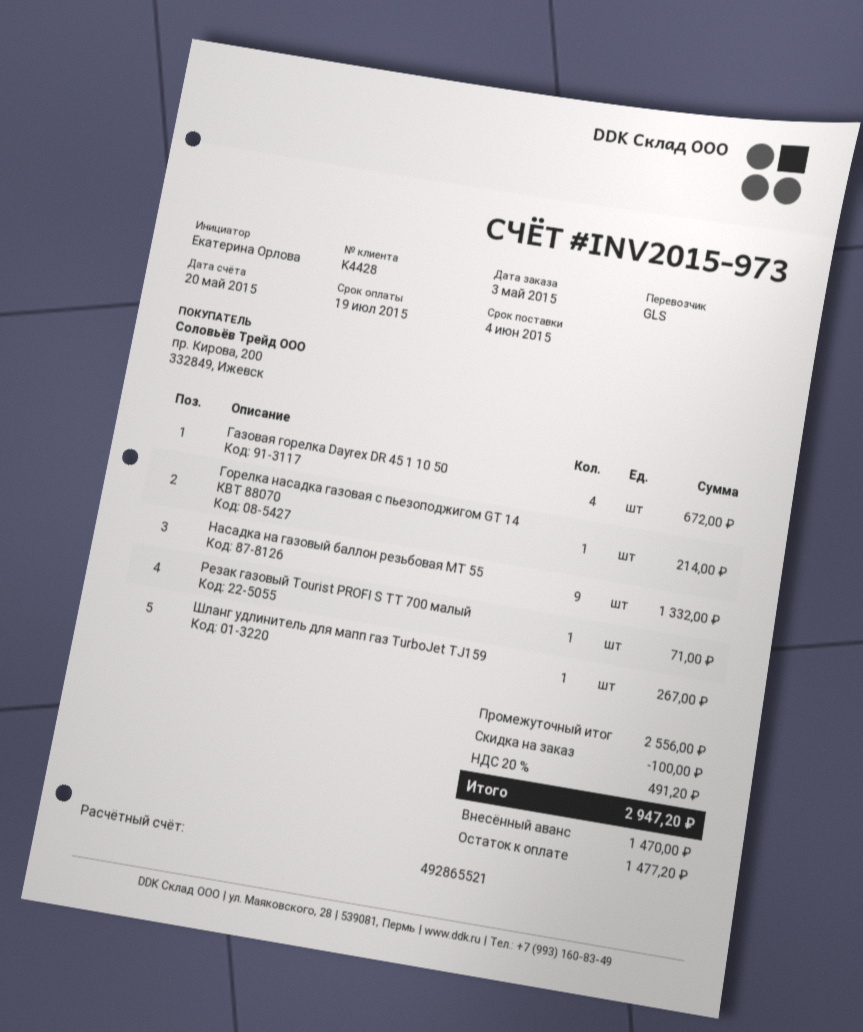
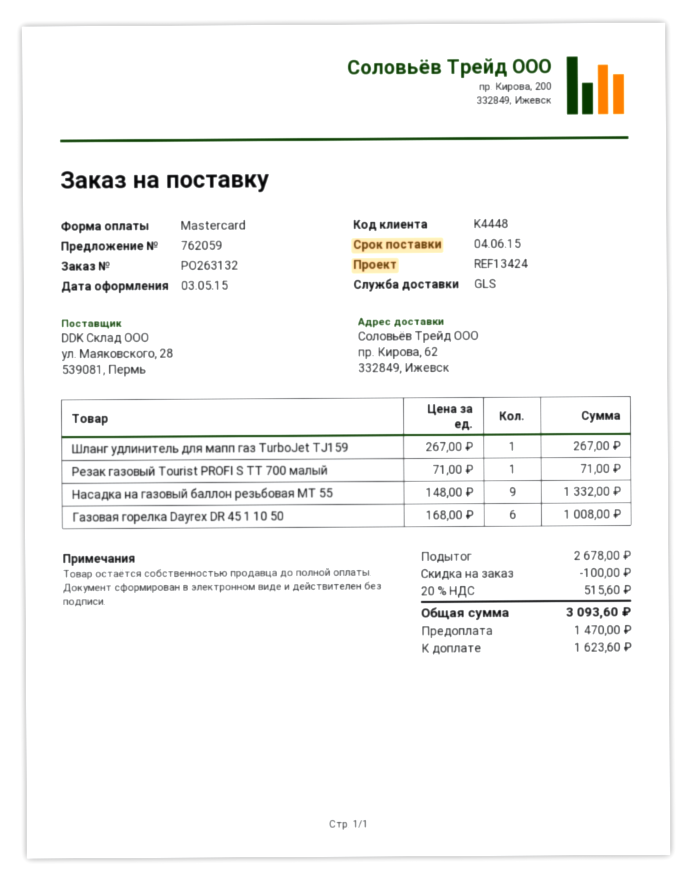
customer number: K4428 -> K4448
Газовая горелка Dayrex DR 45 1 10 50: 4 for 672.00 -> 6 for 1008.00
Горелка насадка газовая с пьезоподжигом GT 14 КВТ 88070: 1 for 214.00 -> none
subtotal: 2556.00 -> 2678.00
tax: 20% = 491.20 -> 20% = 515.60
total: 2947.20 -> 3093.60
balance: 1477.20 -> 1623.60

